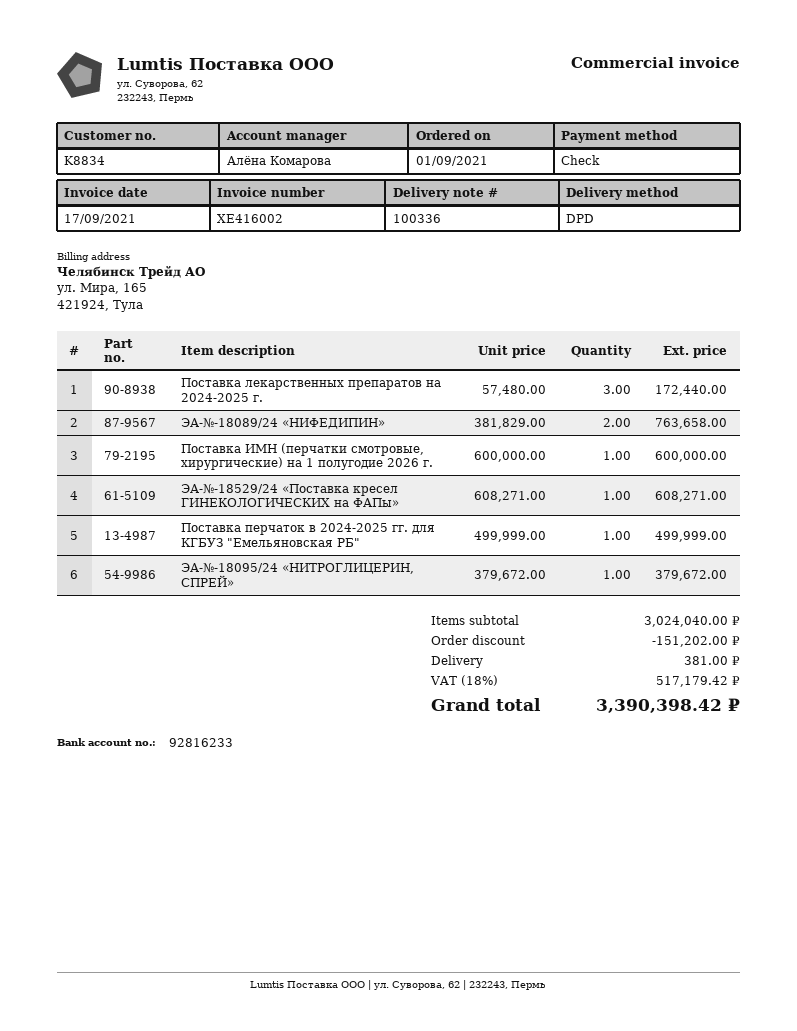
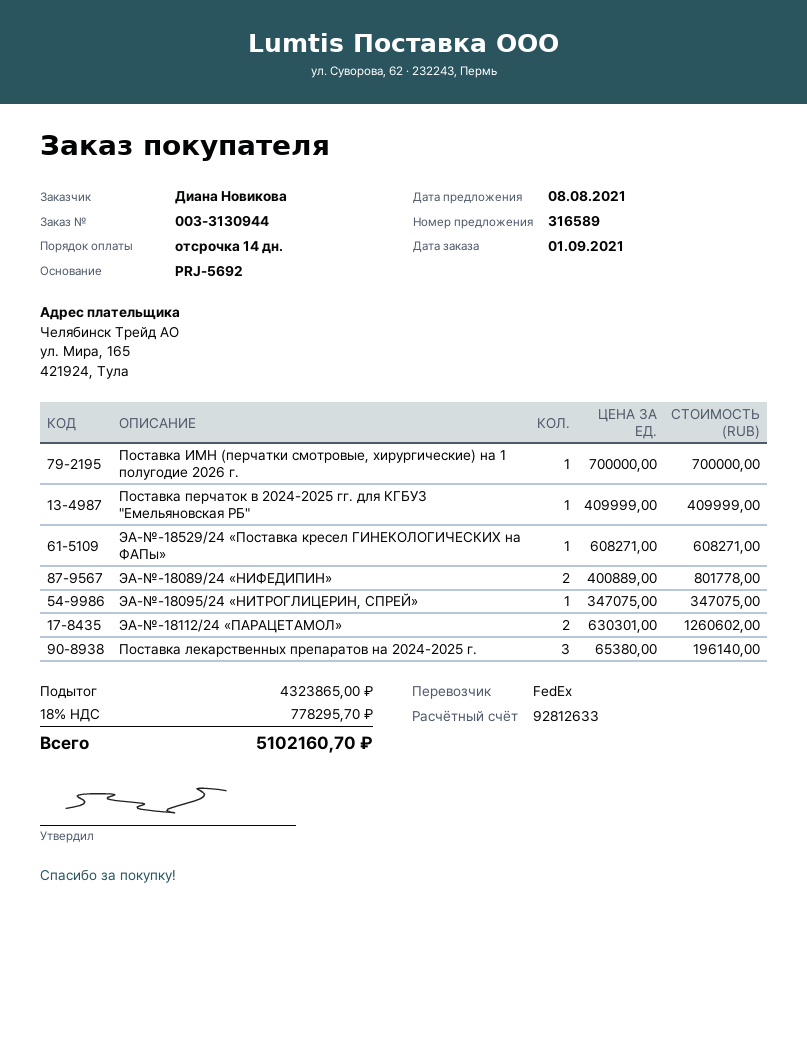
bank account: 92816233 -> 92812633
shipping method: DPD -> FedEx
Поставка лекарственных препаратов на 2024-2025 г.: 3 x 57480.00 = 172440.00 -> 3 x 65380.00 = 196140.00
ЭА-№-18089/24 «НИФЕДИПИН»: 2 x 381829.00 = 763658.00 -> 2 x 400889.00 = 801778.00
Поставка ИМН (перчатки смотровые, хирургические) на 1 полугодие 2026 г.: 1 x 600000.00 = 600000.00 -> 1 x 700000.00 = 700000.00
Поставка перчаток в 2024-2025 гг. для КГБУЗ "Емельяновская РБ": 1 x 499999.00 = 499999.00 -> 1 x 409999.00 = 409999.00
ЭА-№-18095/24 «НИТРОГЛИЦЕРИН, СПРЕЙ»: 1 x 379672.00 = 379672.00 -> 1 x 347075.00 = 347075.00
ЭА-№-18112/24 «ПАРАЦЕТАМОЛ»: none -> 2 x 630301.00 = 1260602.00
subtotal: 3024040.00 -> 4323865.00
discount: 151202.00 -> none
shipping: 381.00 -> none
tax: 18% = 517179.42 -> 18% = 778295.70
total: 3390398.42 -> 5102160.70

